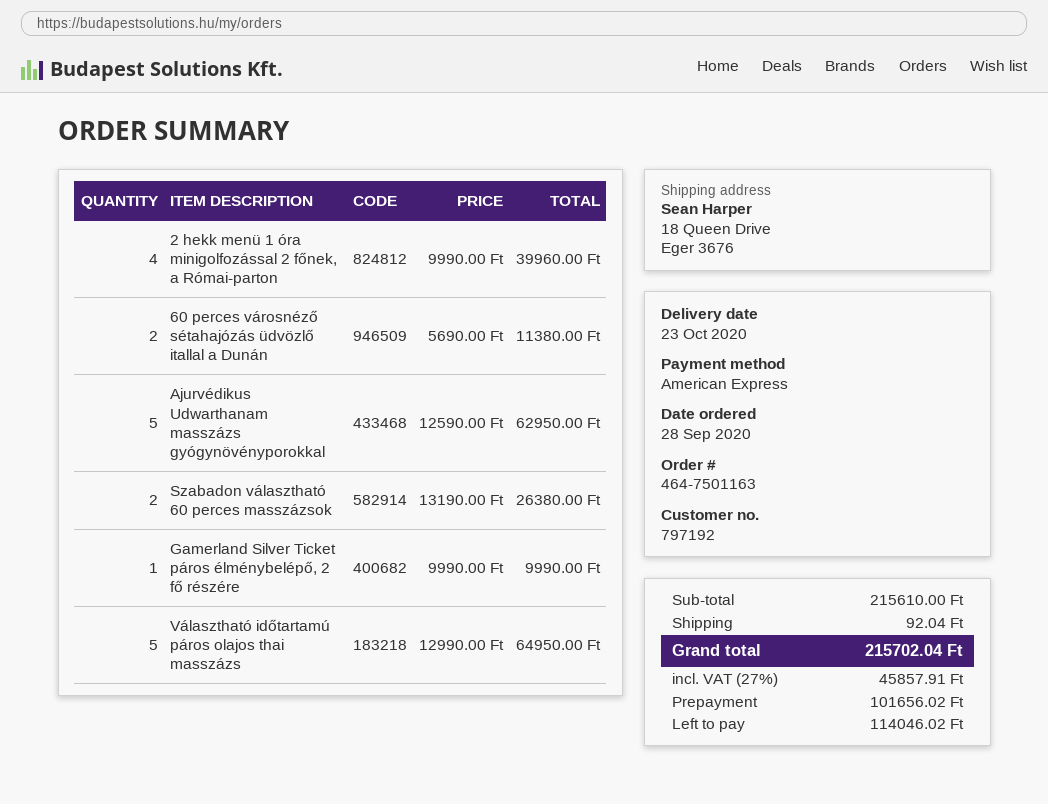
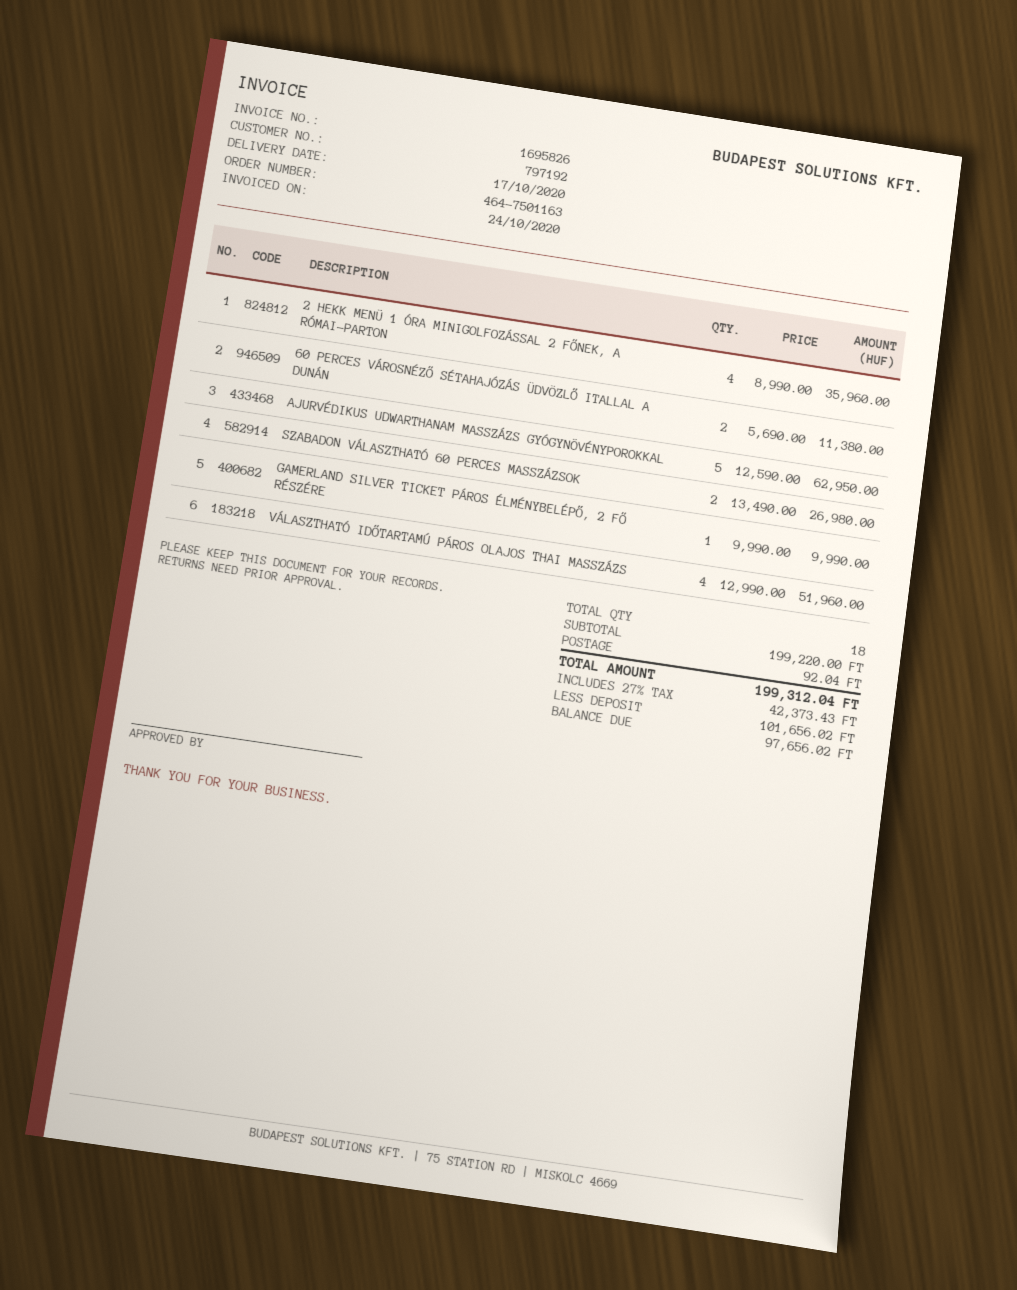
delivery date: 2020-10-23 -> 2020-10-17
2 hekk menü 1 óra minigolfozással 2 főnek, a Római-parton: 4 x 9990.00 = 39960.00 -> 4 x 8990.00 = 35960.00
Szabadon választható 60 perces masszázsok: 2 x 13190.00 = 26380.00 -> 2 x 13490.00 = 26980.00
Választható időtartamú páros olajos thai masszázs: 5 x 12990.00 = 64950.00 -> 4 x 12990.00 = 51960.00
subtotal: 215610.00 -> 199220.00
tax: 27% = 45857.91 -> 27% = 42373.43
total: 215702.04 -> 199312.04
balance: 114046.02 -> 97656.02

